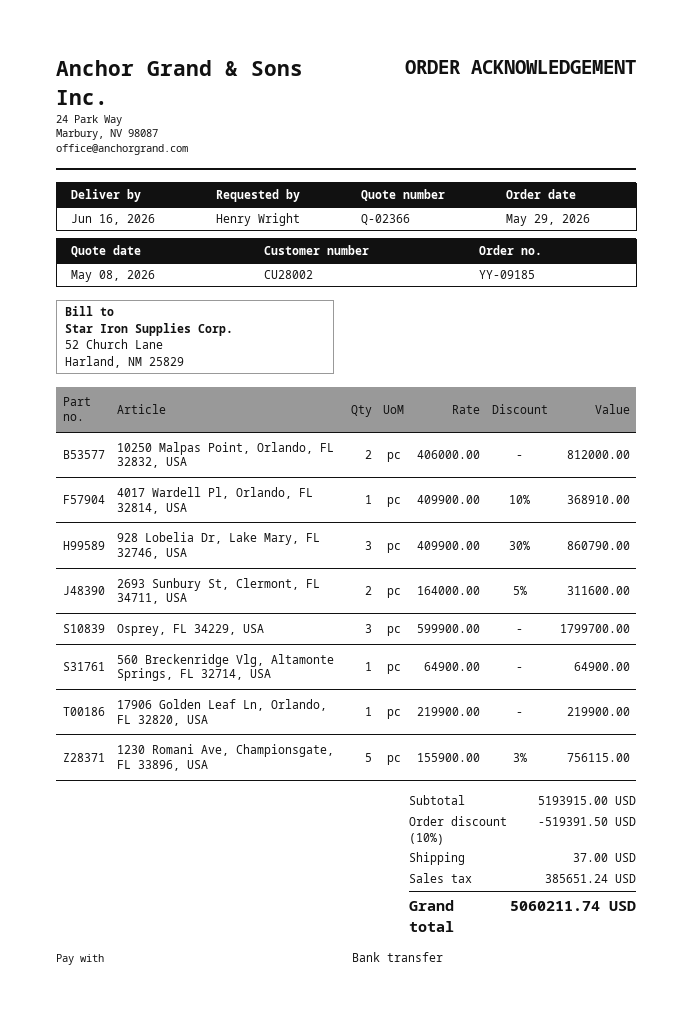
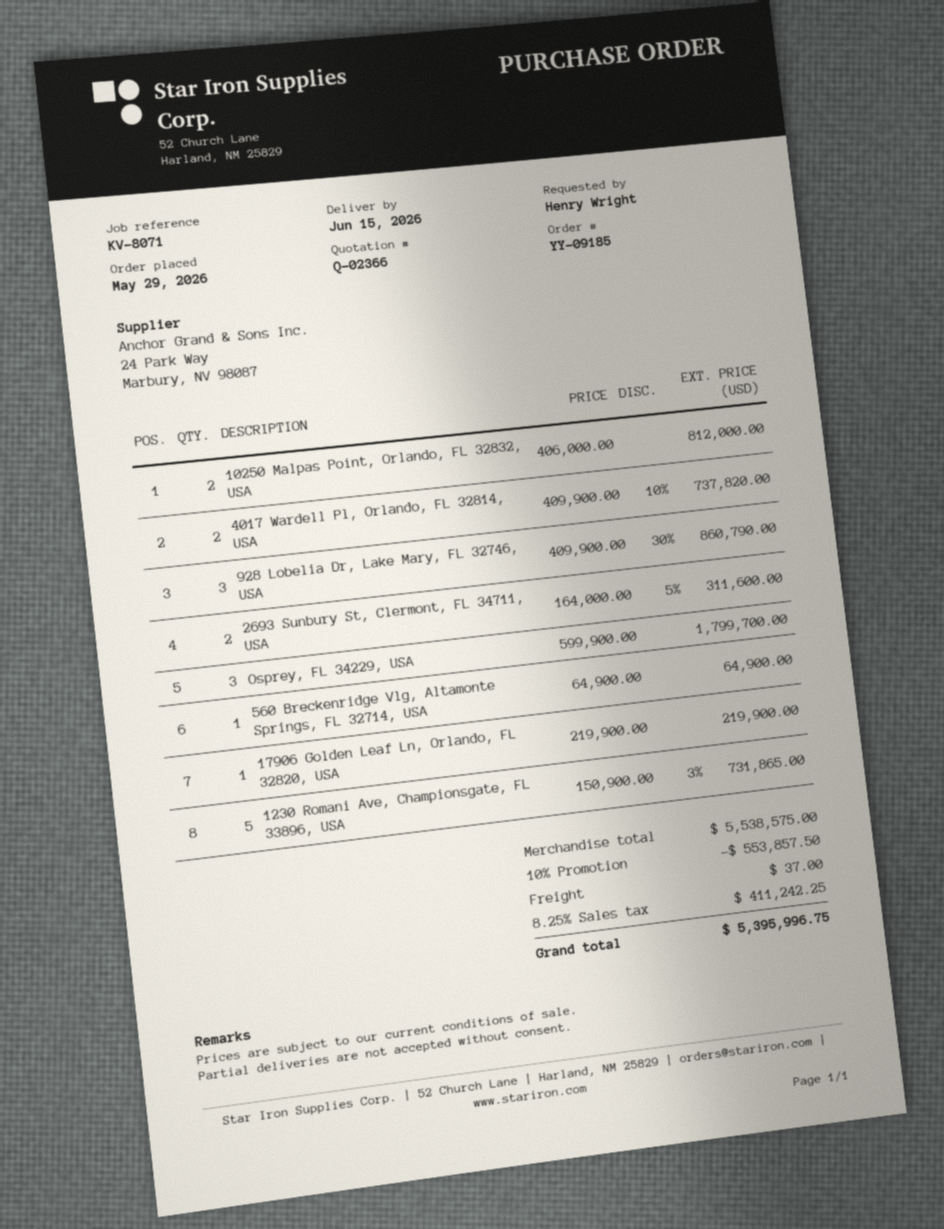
delivery date: 2026-06-16 -> 2026-06-15
4017 Wardell Pl, Orlando, FL 32814, USA: 1 x 409900.00 - 10% = 368910.00 -> 2 x 409900.00 - 10% = 737820.00
1230 Romani Ave, Championsgate, FL 33896, USA: 5 x 155900.00 - 3% = 756115.00 -> 5 x 150900.00 - 3% = 731865.00
subtotal: 5193915.00 -> 5538575.00
discount: 10% = 519391.50 -> 10% = 553857.50
tax: 385651.24 -> 411242.25
total: 5060211.74 -> 5395996.75

